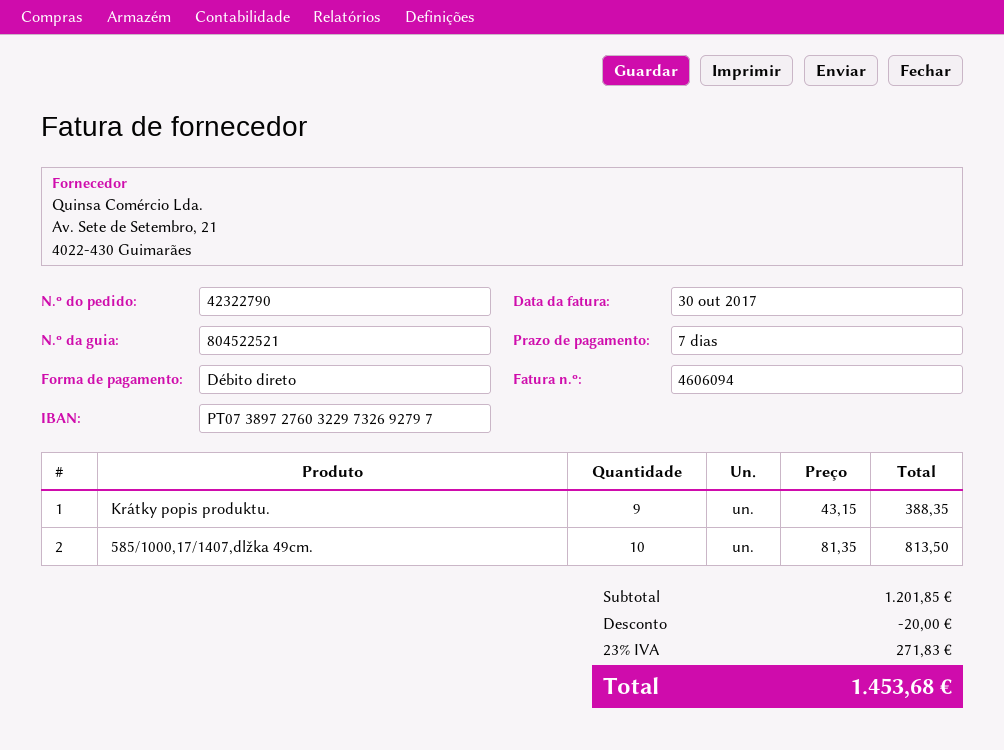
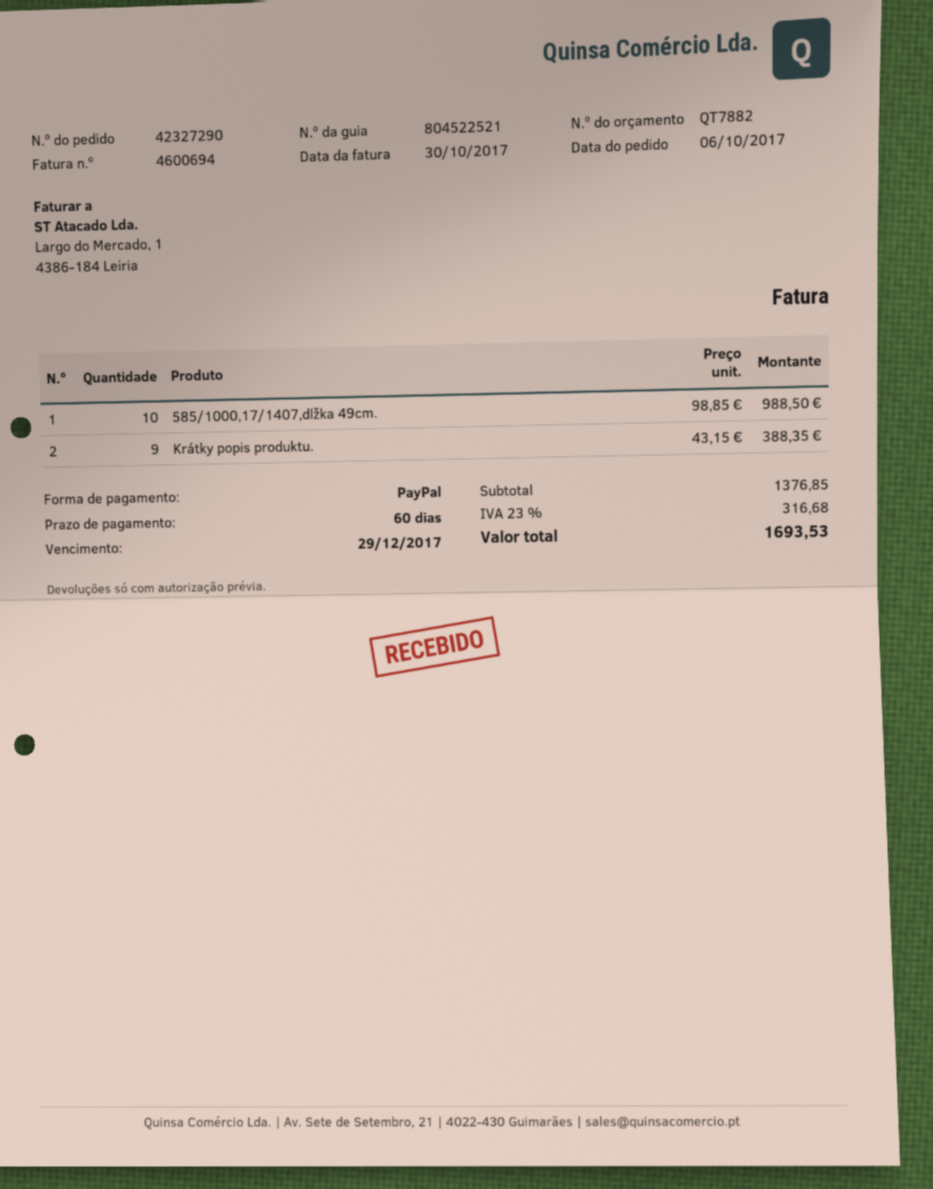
order number: 42322790 -> 42327290
invoice number: 4606094 -> 4600694
payment terms: 7 days -> 60 days
payment method: direct debit -> PayPal
585/1000,17/1407,dlžka 49cm.: 10 x 81.35 = 813.50 -> 10 x 98.85 = 988.50
subtotal: 1201.85 -> 1376.85
discount: 20.00 -> none
tax: 23% = 271.83 -> 23% = 316.68
total: 1453.68 -> 1693.53

